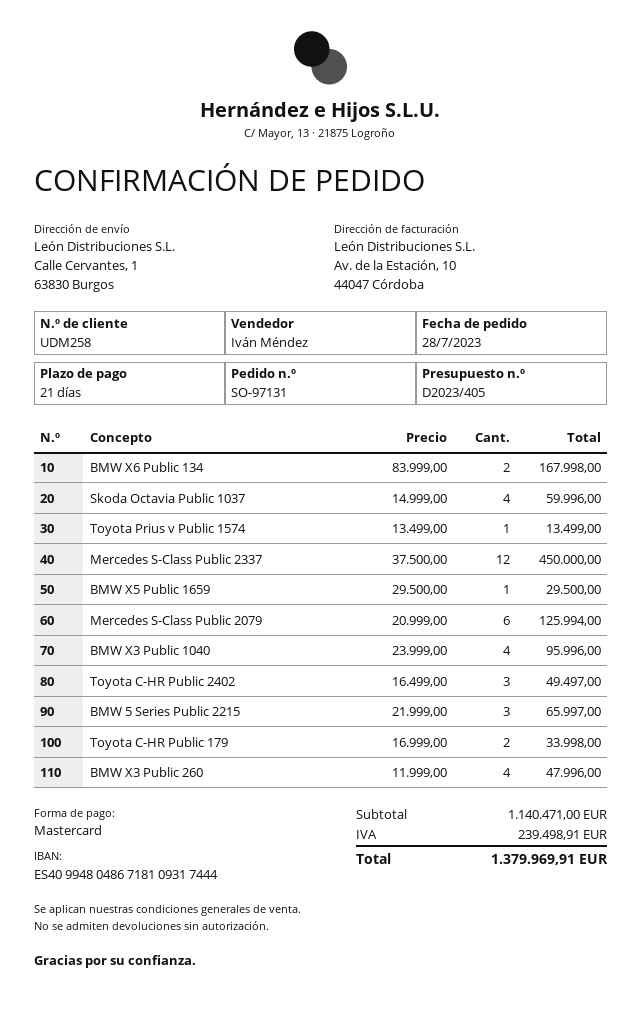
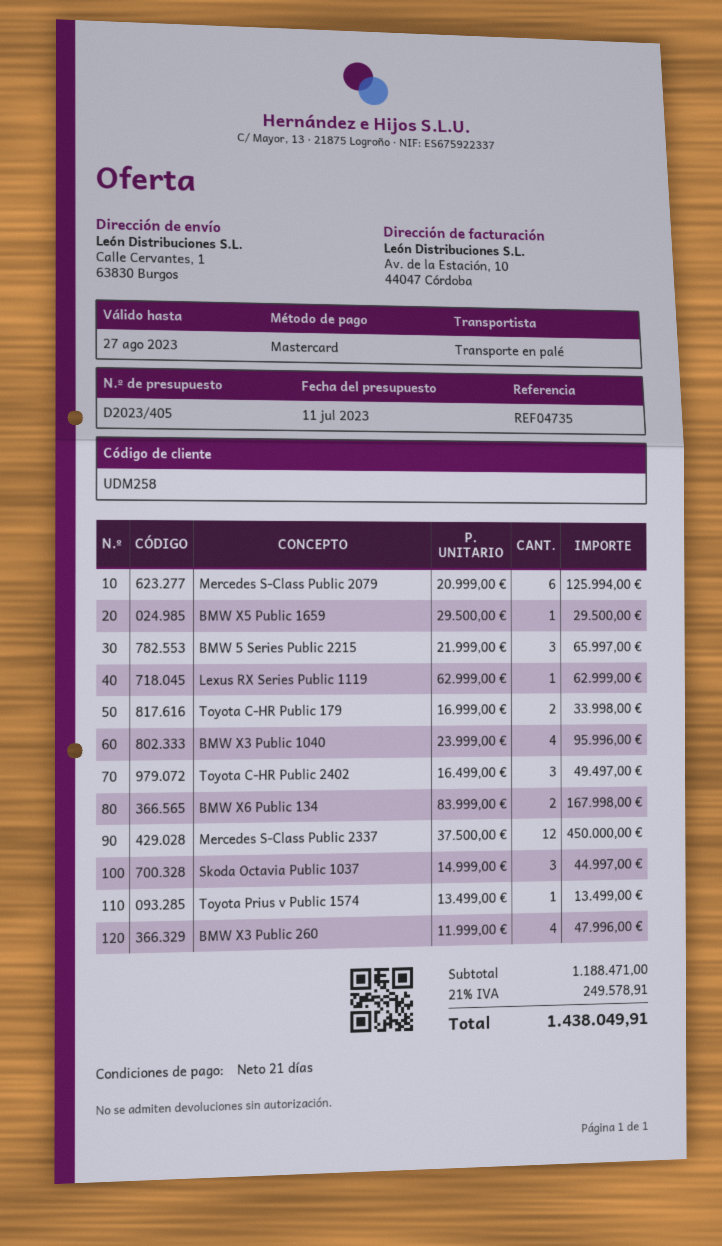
Skoda Octavia Public 1037: 4 x 14999.00 = 59996.00 -> 3 x 14999.00 = 44997.00
Lexus RX Series Public 1119: none -> 1 x 62999.00 = 62999.00
subtotal: 1140471.00 -> 1188471.00
tax: 239498.91 -> 249578.91
total: 1379969.91 -> 1438049.91

